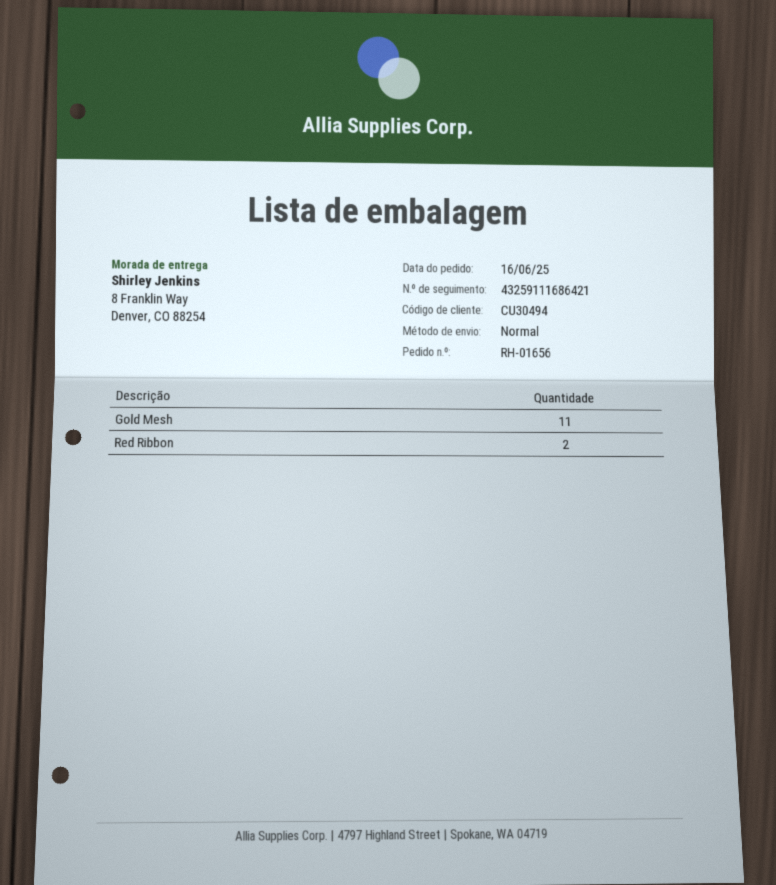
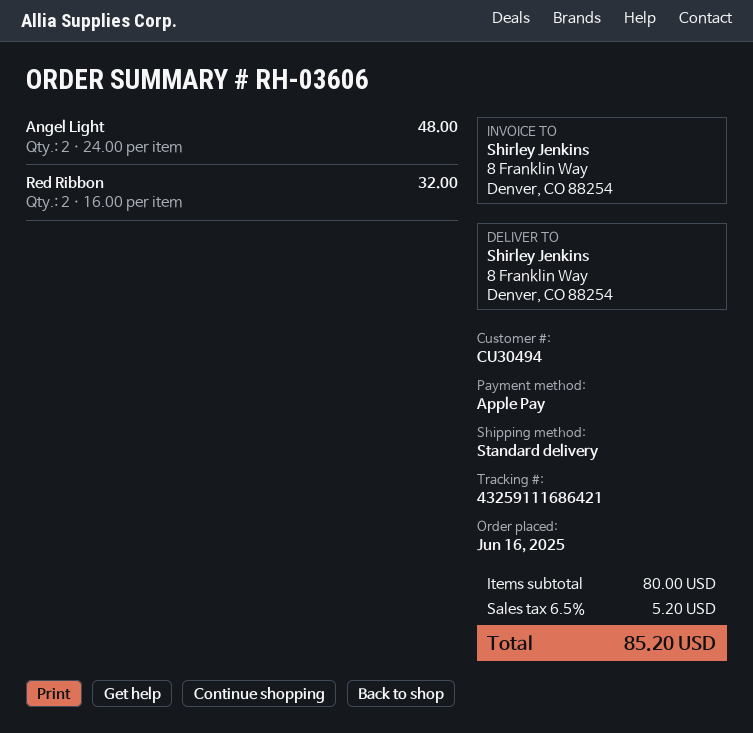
order number: RH-01656 -> RH-03606
Gold Mesh: 11 -> none
Angel Light: none -> 2

